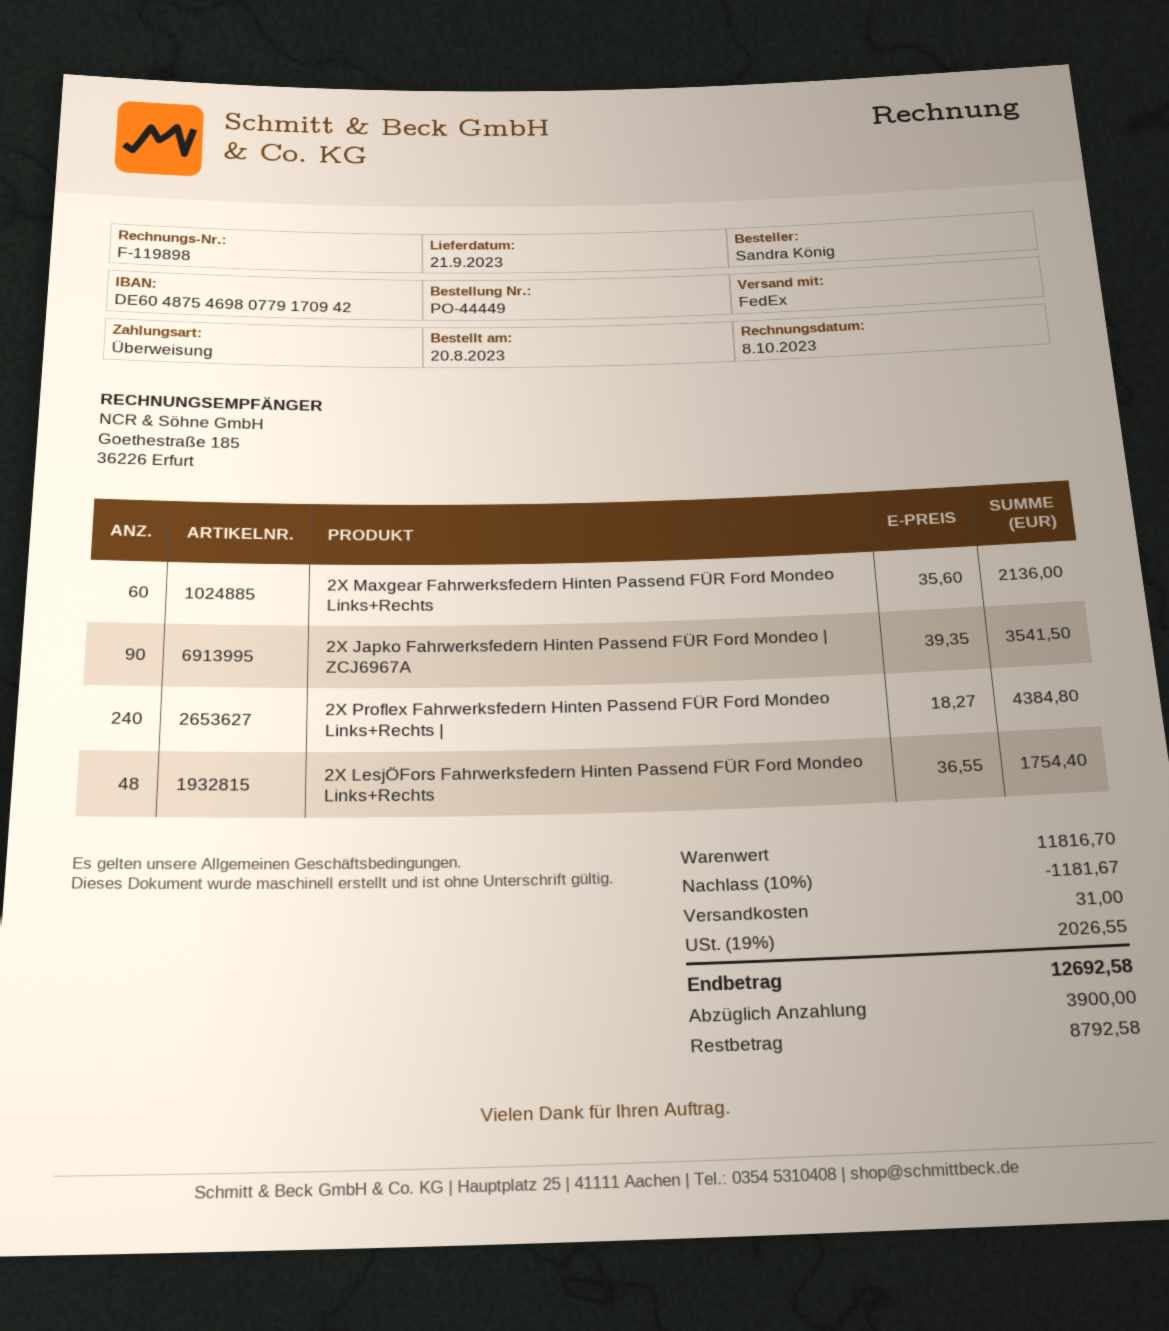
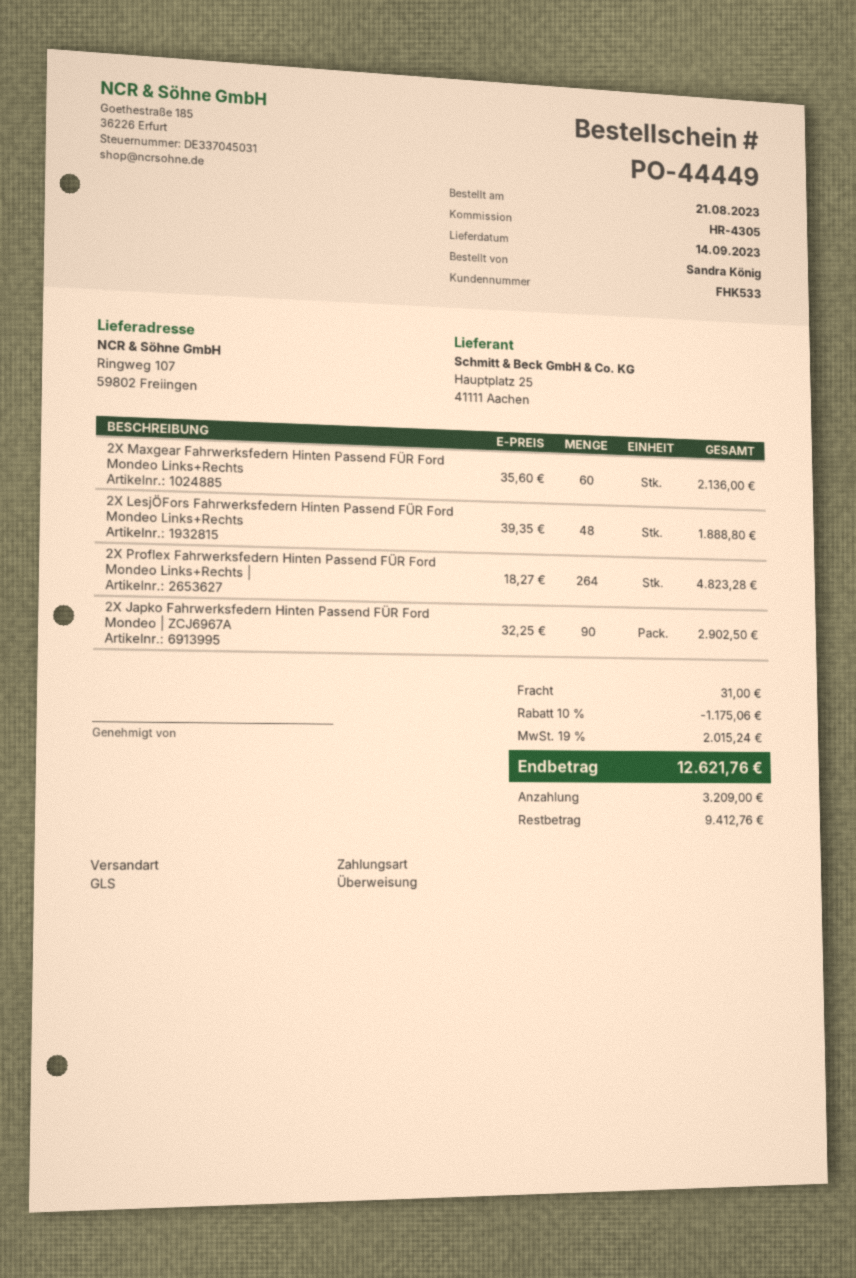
order date: 2023-08-20 -> 2023-08-21
delivery date: 2023-09-21 -> 2023-09-14
shipping method: FedEx -> GLS
2X Japko Fahrwerksfedern Hinten Passend FÜR Ford Mondeo | ZCJ6967A: 90 x 39.35 = 3541.50 -> 90 x 32.25 = 2902.50
2X Proflex Fahrwerksfedern Hinten Passend FÜR Ford Mondeo Links+Rechts |: 240 x 18.27 = 4384.80 -> 264 x 18.27 = 4823.28
2X LesjÖFors Fahrwerksfedern Hinten Passend FÜR Ford Mondeo Links+Rechts: 48 x 36.55 = 1754.40 -> 48 x 39.35 = 1888.80
discount: 10% = 1181.67 -> 10% = 1175.06
tax: 19% = 2026.55 -> 19% = 2015.24
total: 12692.58 -> 12621.76
deposit: 3900.00 -> 3209.00
balance: 8792.58 -> 9412.76

